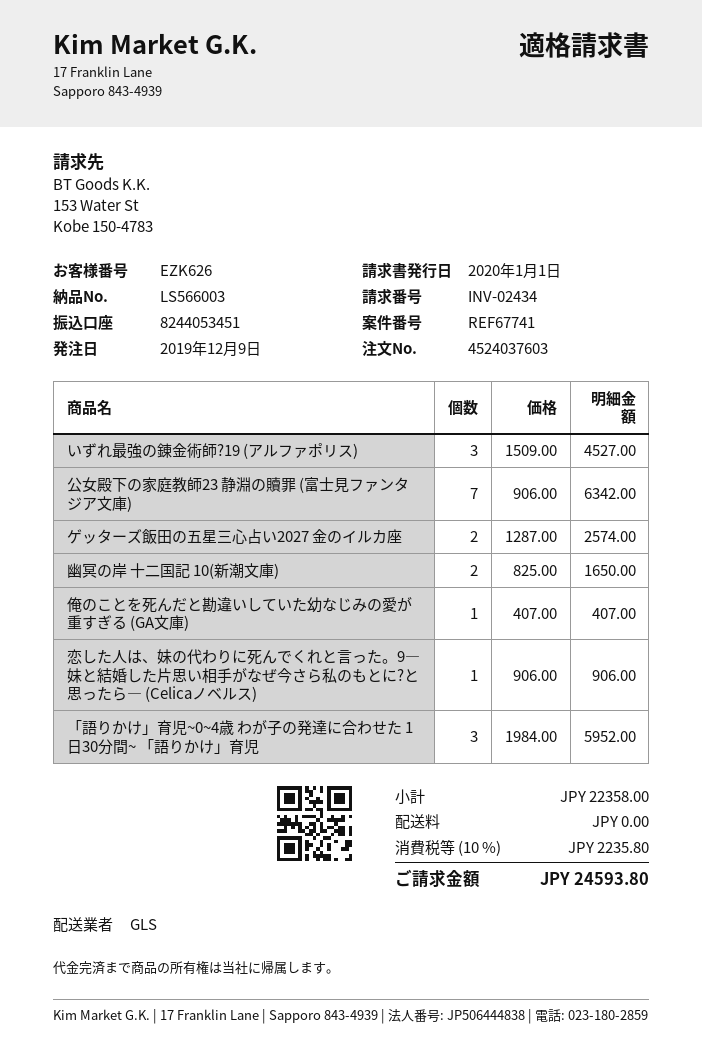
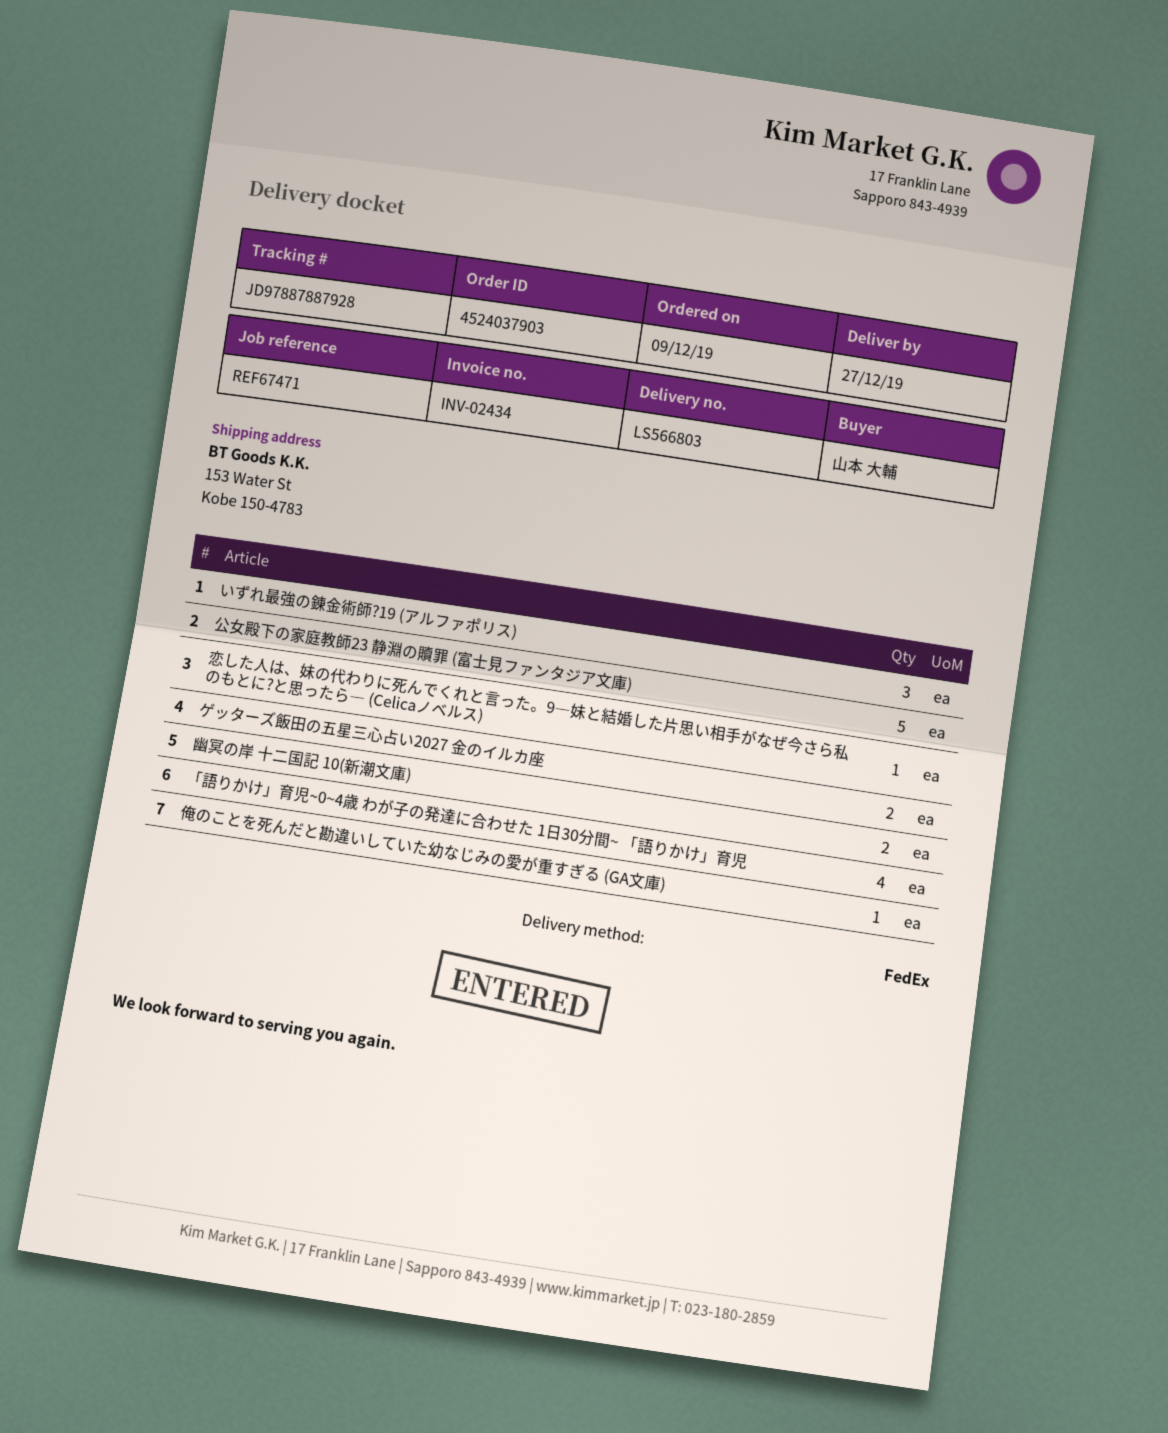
order number: 4524037603 -> 4524037903
delivery note number: LS566003 -> LS566803
reference: REF67741 -> REF67471
shipping method: GLS -> FedEx
公女殿下の家庭教師23 静淵の贖罪 (富士見ファンタジア文庫): 7 -> 5
「語りかけ」育児~0~4歳 わが子の発達に合わせた 1日30分間~ 「語りかけ」育児: 3 -> 4

